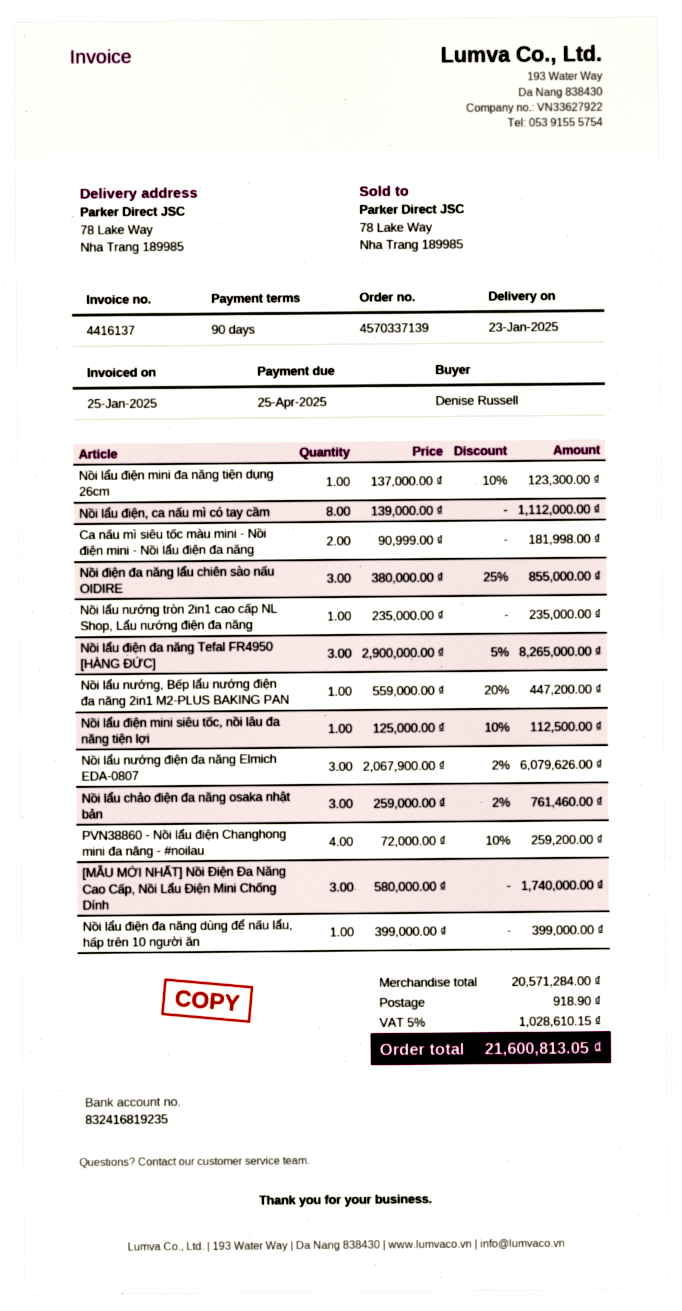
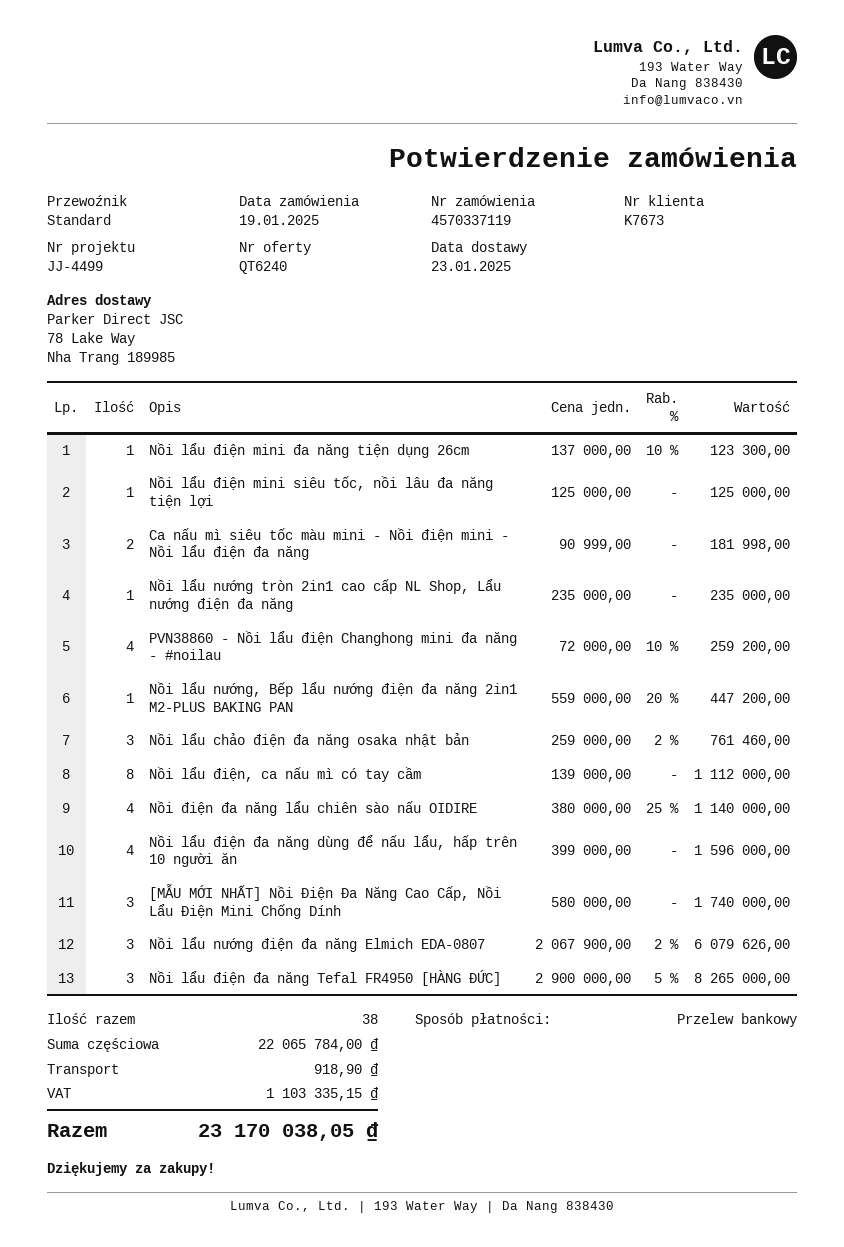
order number: 4570337139 -> 4570337119
Nồi điện đa năng lẩu chiên sào nấu OIDIRE: 3 x 380000.00 - 25% = 855000.00 -> 4 x 380000.00 - 25% = 1140000.00
Nồi lẩu điện mini siêu tốc, nồi lâu đa năng tiện lợi: 1 x 125000.00 - 10% = 112500.00 -> 1 x 125000.00 = 125000.00
Nồi lẩu điện đa năng dùng để nấu lẩu, hấp trên 10 người ăn: 1 x 399000.00 = 399000.00 -> 4 x 399000.00 = 1596000.00
subtotal: 20571284.00 -> 22065784.00
tax: 1028610.15 -> 1103335.15
total: 21600813.05 -> 23170038.05

